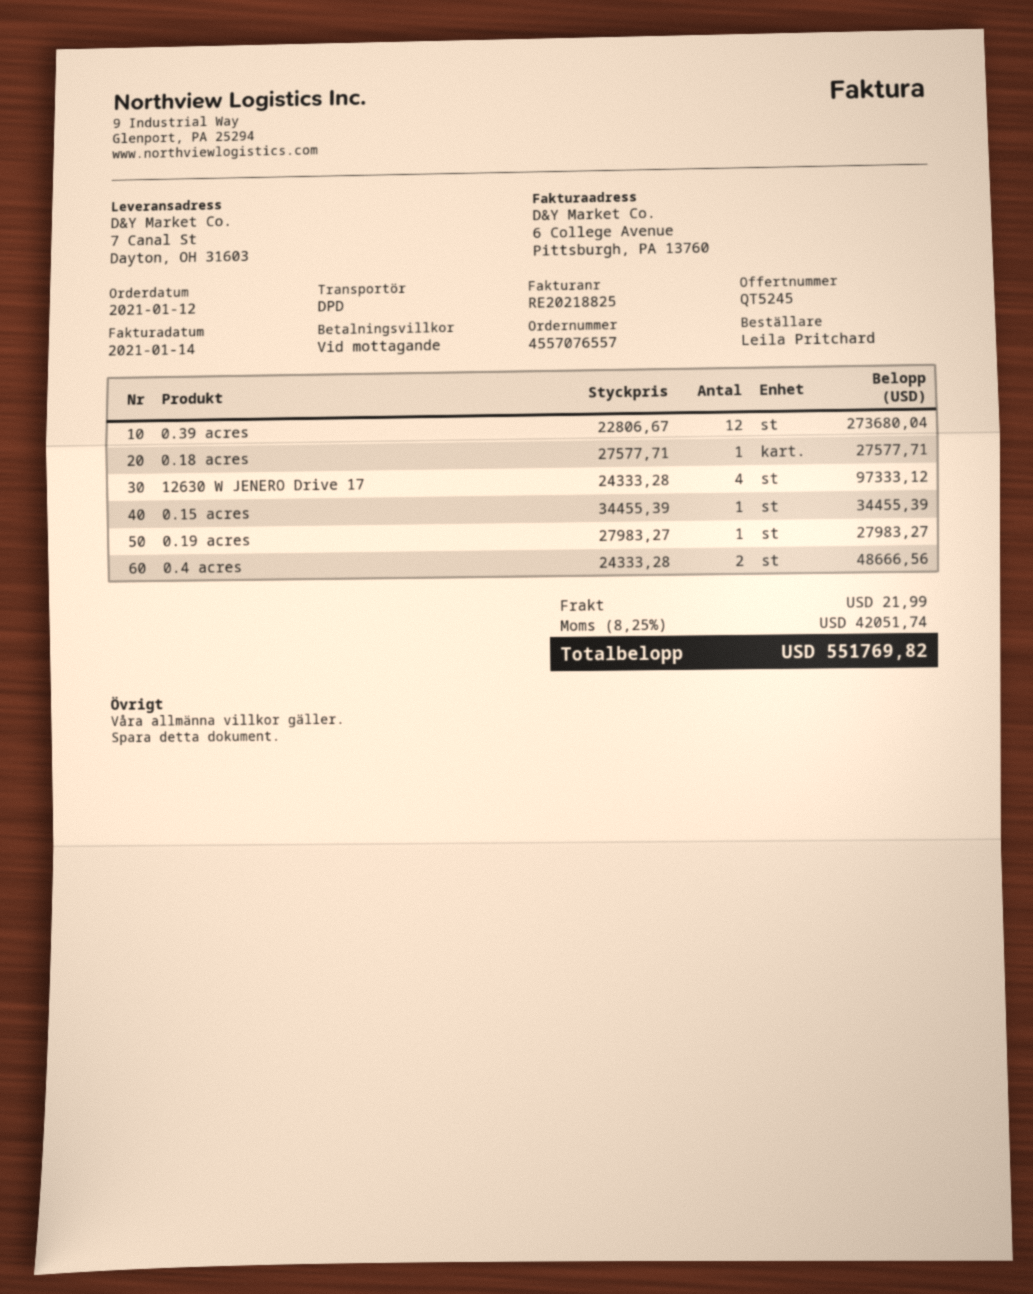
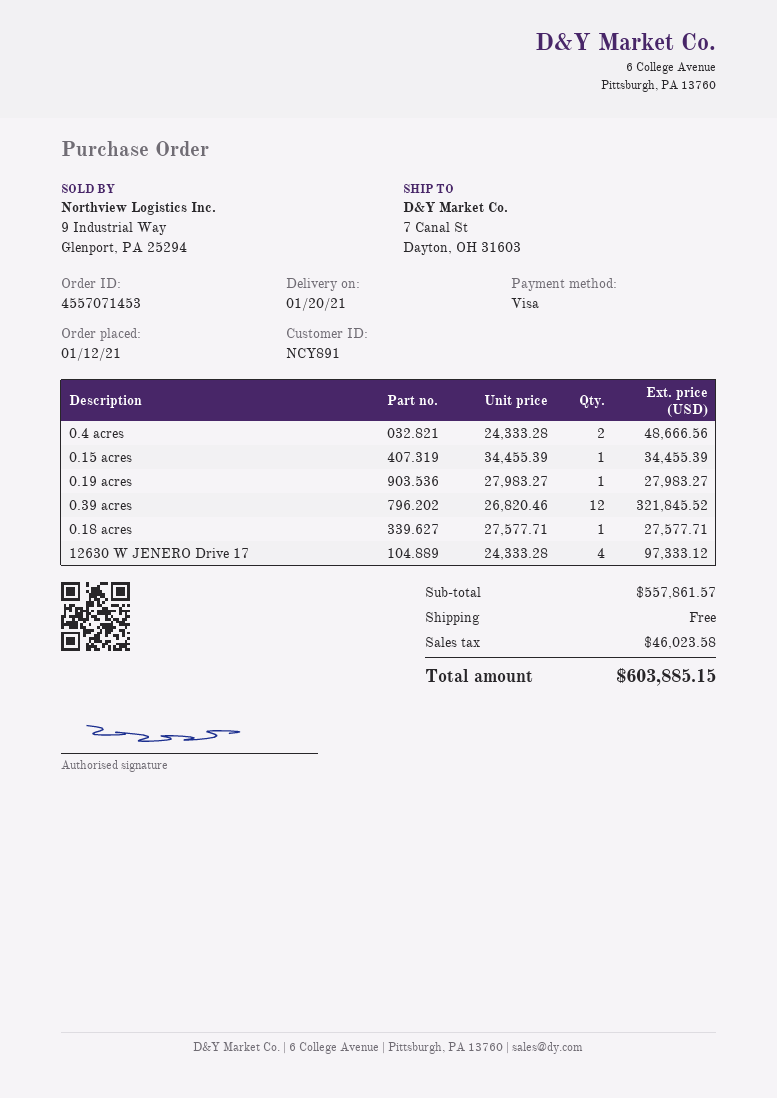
order number: 4557076557 -> 4557071453
0.39 acres: 12 x 22806.67 = 273680.04 -> 12 x 26820.46 = 321845.52
shipping: 21.99 -> 0.00
tax: 42051.74 -> 46023.58
total: 551769.82 -> 603885.15

